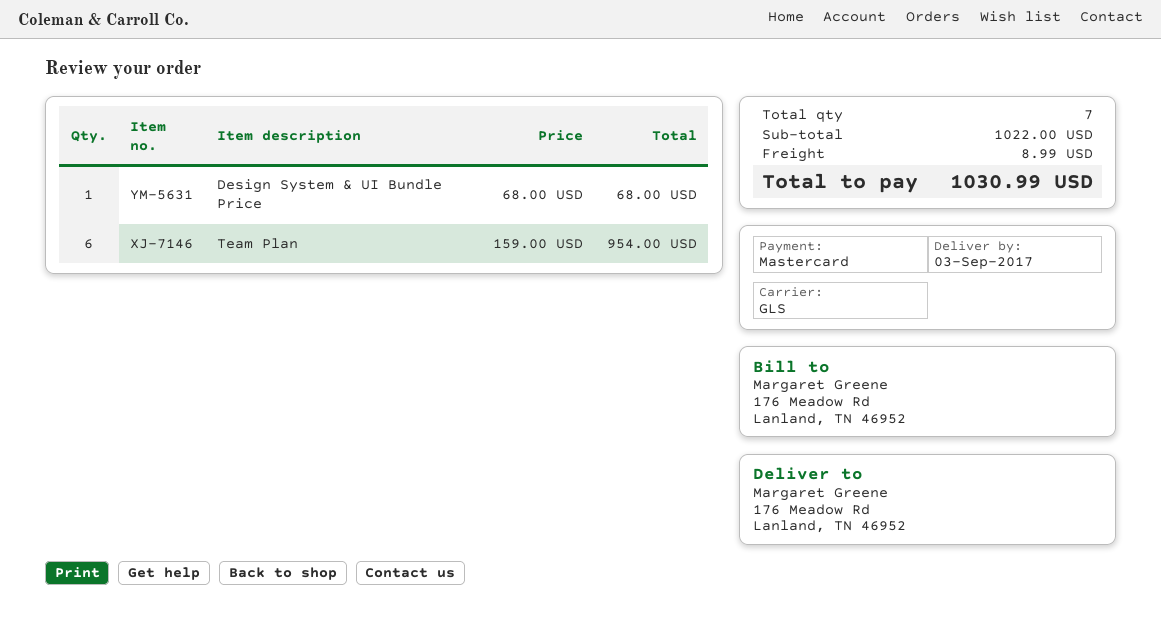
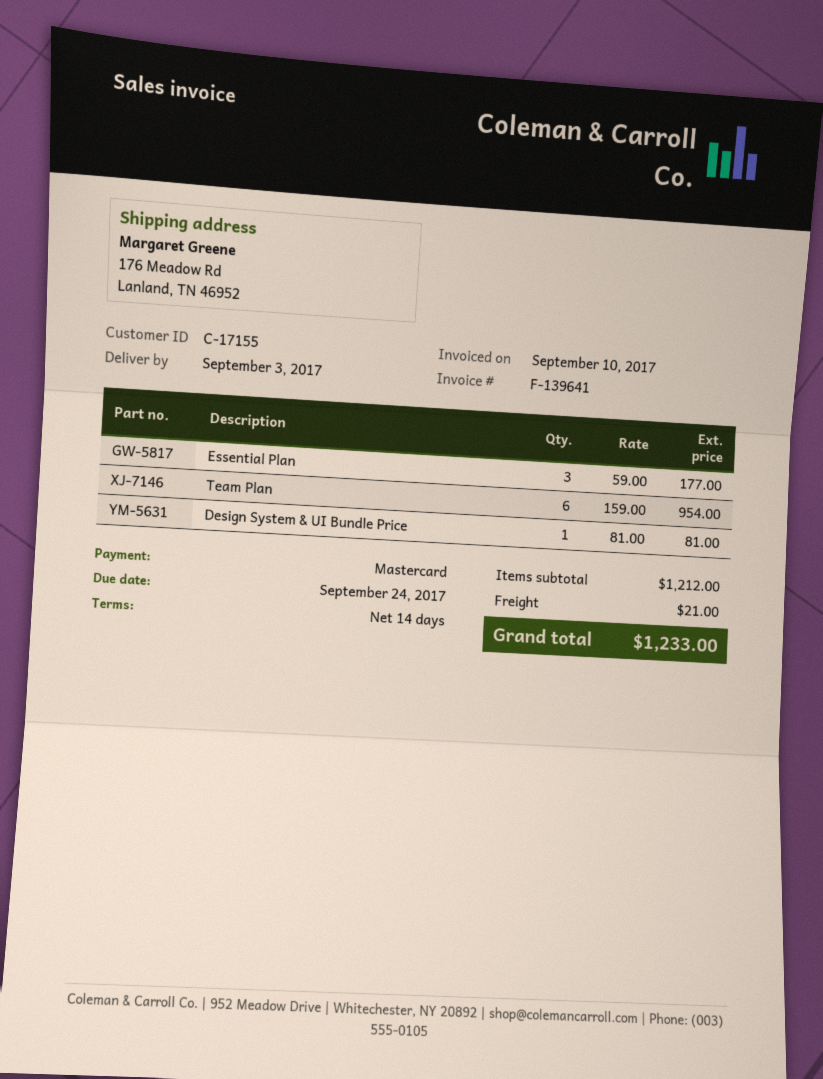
Design System & UI Bundle Price: 1 x 68.00 = 68.00 -> 1 x 81.00 = 81.00
Essential Plan: none -> 3 x 59.00 = 177.00
subtotal: 1022.00 -> 1212.00
shipping: 8.99 -> 21.00
total: 1030.99 -> 1233.00

